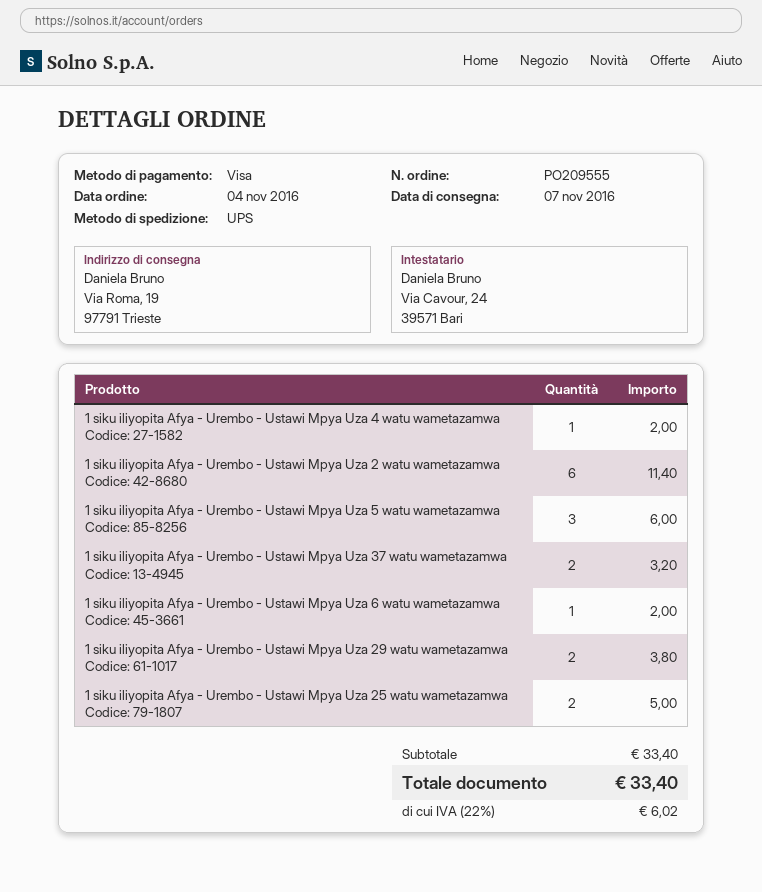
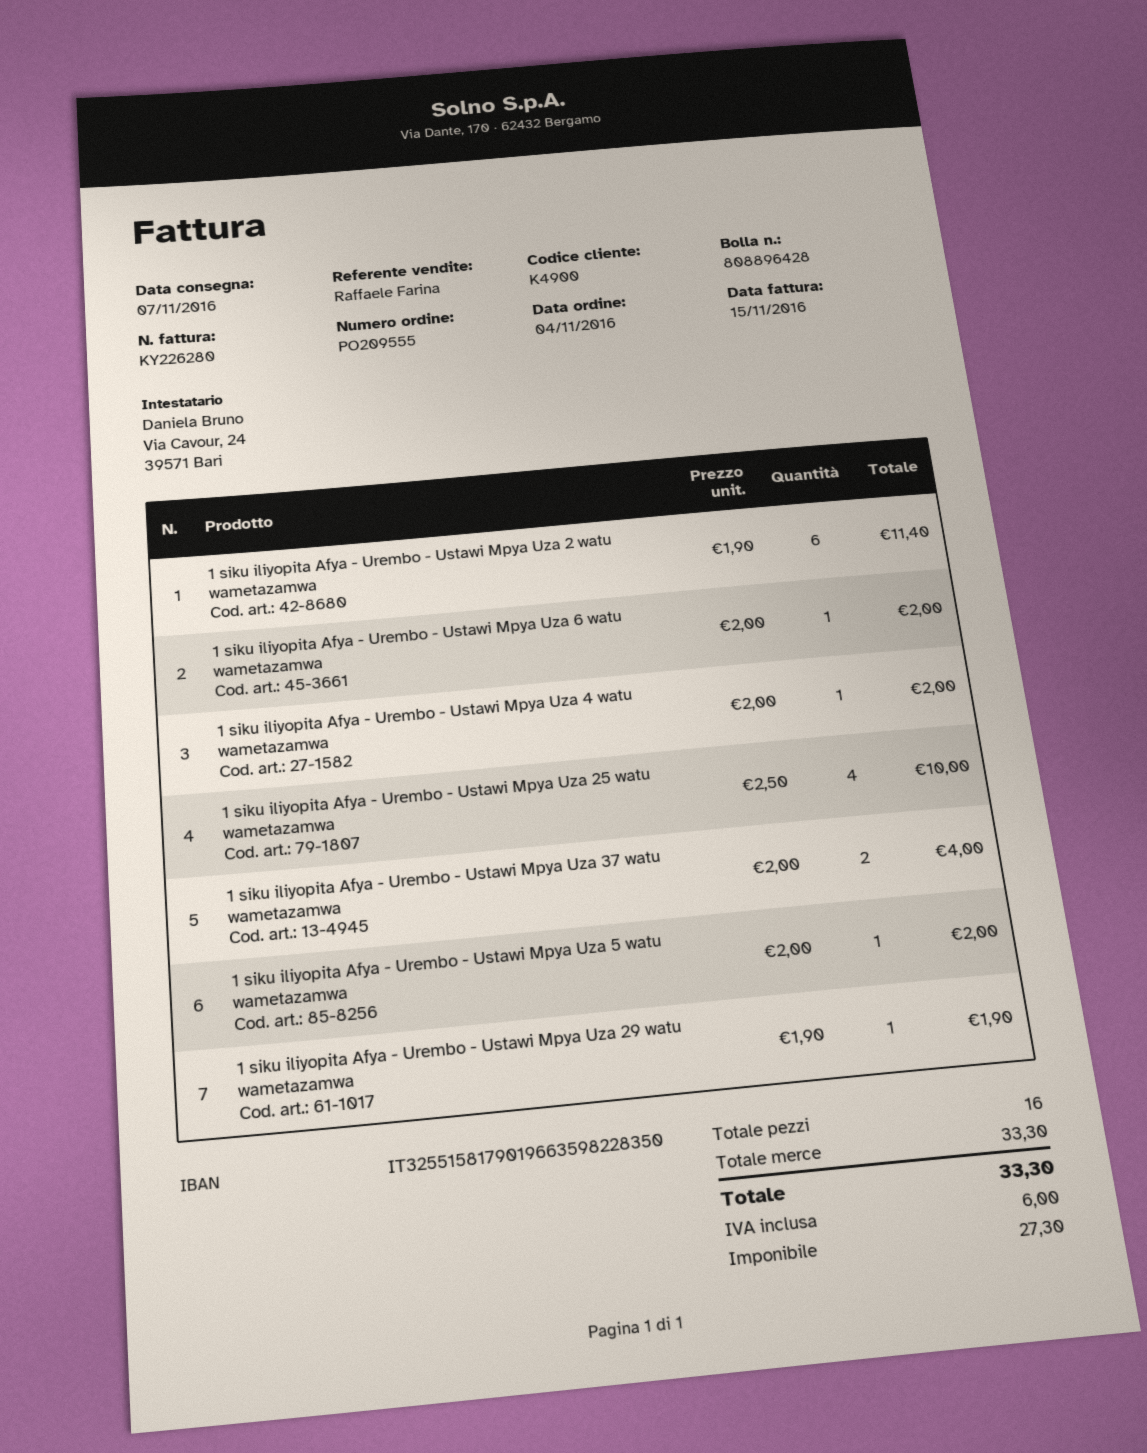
1 siku iliyopita Afya - Urembo - Ustawi Mpya Uza 5 watu wametazamwa: 3 for 6.00 -> 1 for 2.00
1 siku iliyopita Afya - Urembo - Ustawi Mpya Uza 37 watu wametazamwa: 2 for 3.20 -> 2 for 4.00
1 siku iliyopita Afya - Urembo - Ustawi Mpya Uza 29 watu wametazamwa: 2 for 3.80 -> 1 for 1.90
1 siku iliyopita Afya - Urembo - Ustawi Mpya Uza 25 watu wametazamwa: 2 for 5.00 -> 4 for 10.00
subtotal: 33.40 -> 33.30
tax: 6.02 -> 6.00
total: 33.40 -> 33.30

